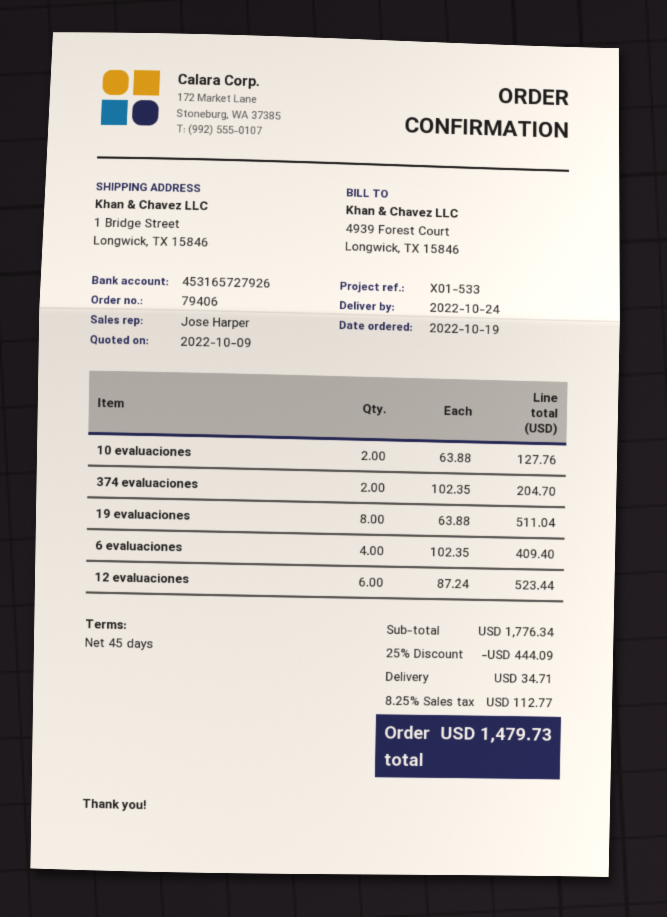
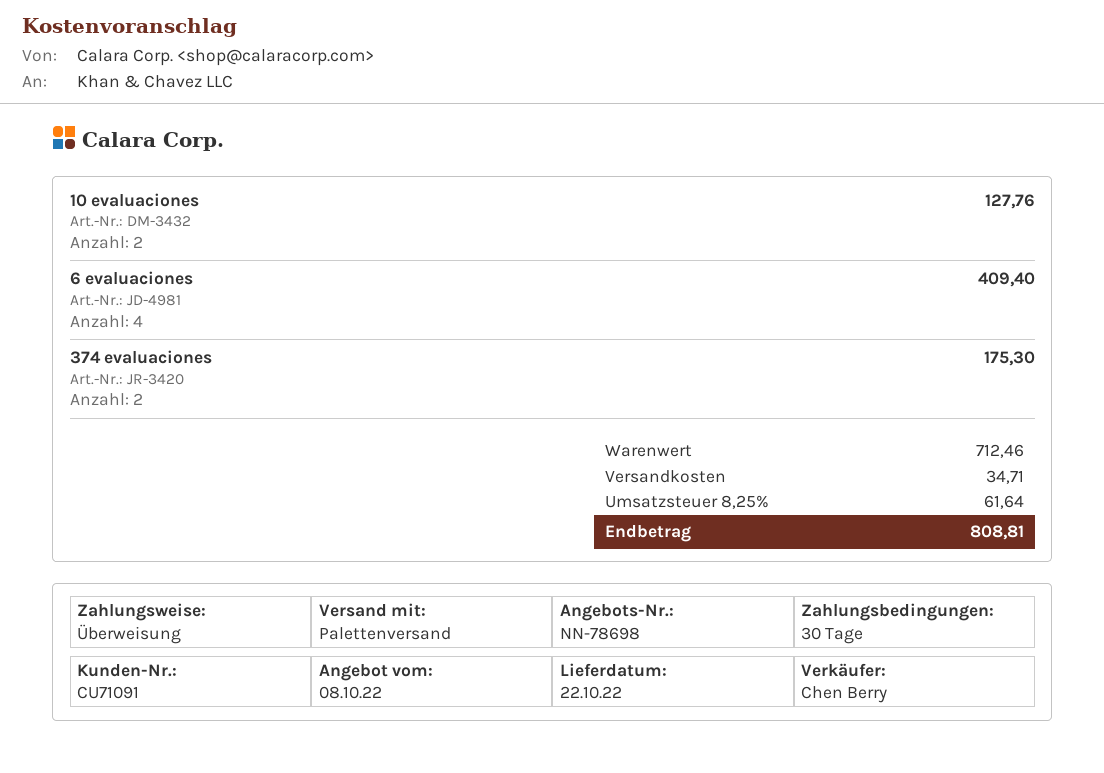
quote date: 2022-10-09 -> 2022-10-08
delivery date: 2022-10-24 -> 2022-10-22
payment terms: 45 days -> 30 days
sales rep: Jose Harper -> Chen Berry
374 evaluaciones: 2 for 204.70 -> 2 for 175.30
19 evaluaciones: 8 for 511.04 -> none
12 evaluaciones: 6 for 523.44 -> none
subtotal: 1776.34 -> 712.46
discount: 25% = 444.09 -> none
tax: 8.25% = 112.77 -> 8.25% = 61.64
total: 1479.73 -> 808.81

